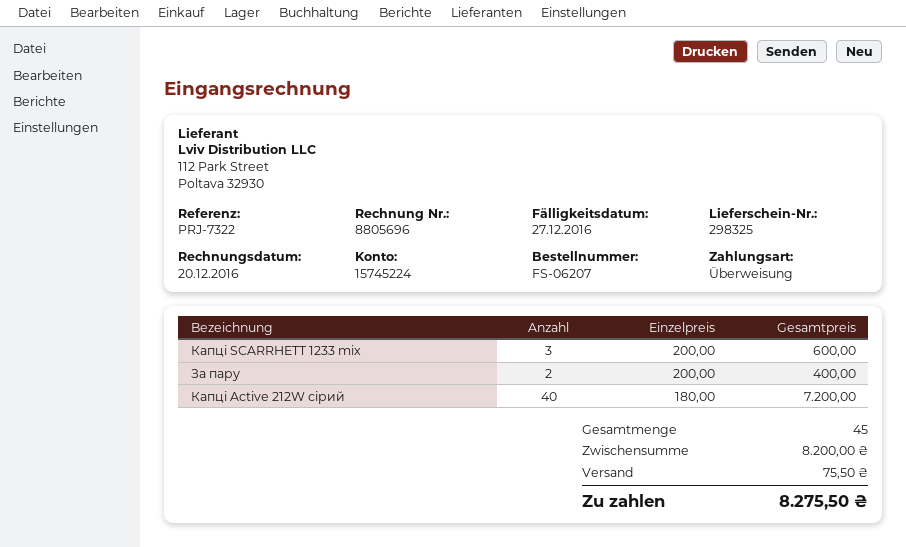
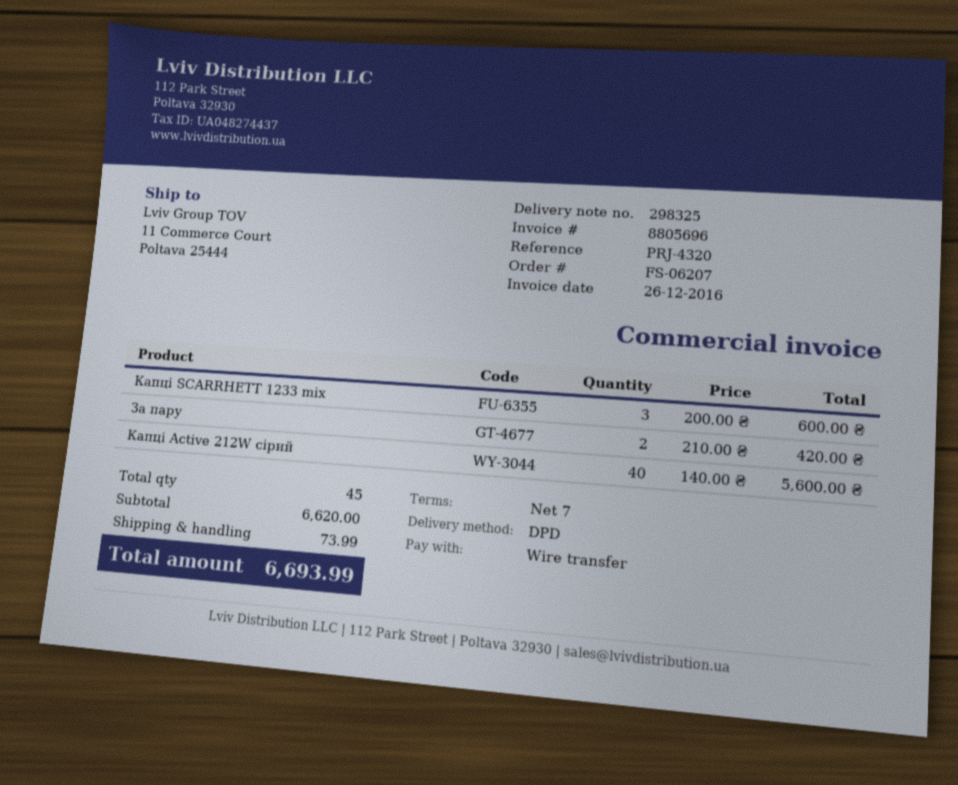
invoice date: 2016-12-20 -> 2016-12-26
reference: PRJ-7322 -> PRJ-4320
За пару: 2 x 200.00 = 400.00 -> 2 x 210.00 = 420.00
Капці Active 212W сірий: 40 x 180.00 = 7200.00 -> 40 x 140.00 = 5600.00
subtotal: 8200.00 -> 6620.00
shipping: 75.50 -> 73.99
total: 8275.50 -> 6693.99

